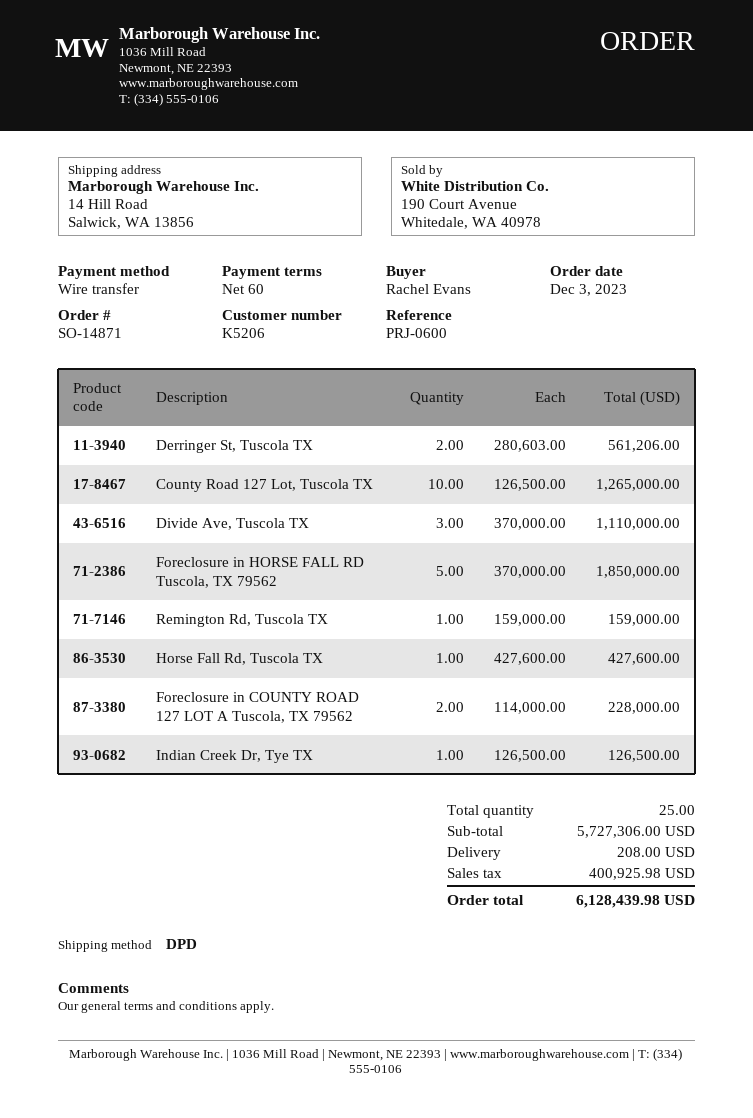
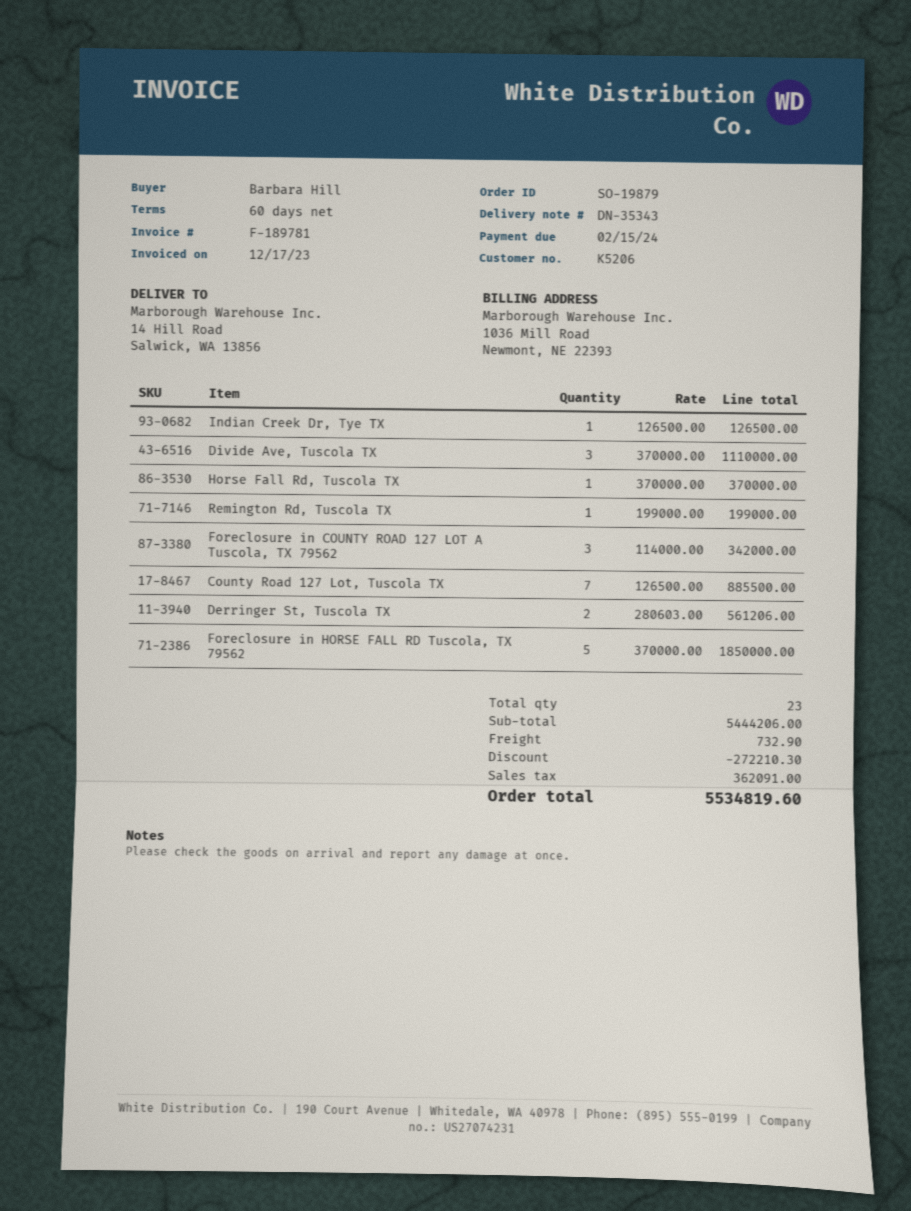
order number: SO-14871 -> SO-19879
ordered by: Rachel Evans -> Barbara Hill
County Road 127 Lot, Tuscola TX: 10 x 126500.00 = 1265000.00 -> 7 x 126500.00 = 885500.00
Remington Rd, Tuscola TX: 1 x 159000.00 = 159000.00 -> 1 x 199000.00 = 199000.00
Horse Fall Rd, Tuscola TX: 1 x 427600.00 = 427600.00 -> 1 x 370000.00 = 370000.00
Foreclosure in COUNTY ROAD 127 LOT A Tuscola, TX 79562: 2 x 114000.00 = 228000.00 -> 3 x 114000.00 = 342000.00
total quantity: 25 -> 23
subtotal: 5727306.00 -> 5444206.00
discount: none -> 272210.30
shipping: 208.00 -> 732.90
tax: 400925.98 -> 362091.00
total: 6128439.98 -> 5534819.60

